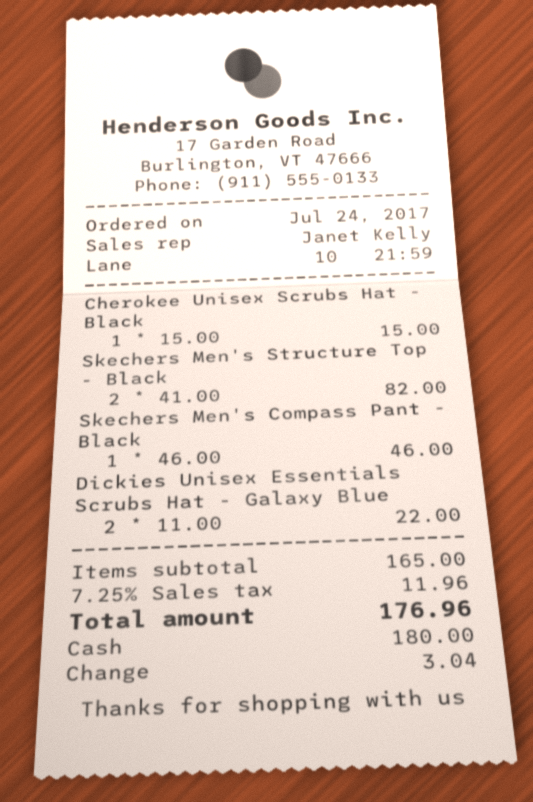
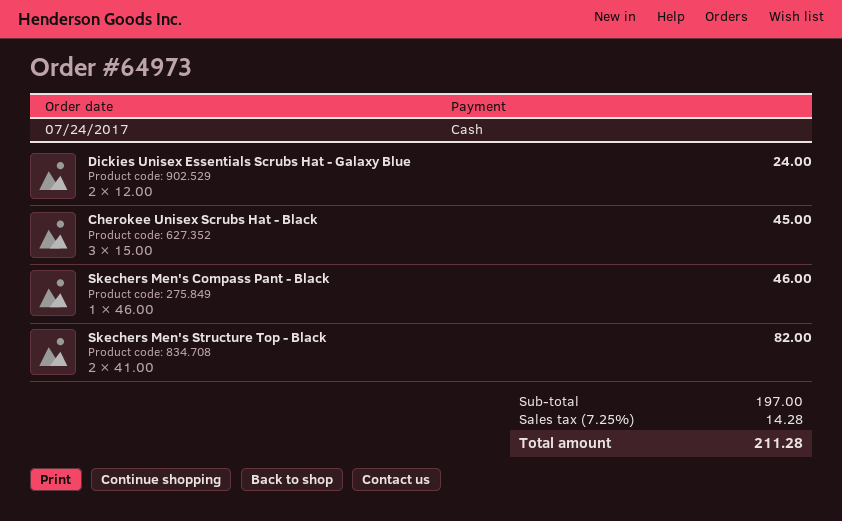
Cherokee Unisex Scrubs Hat - Black: 1 x 15.00 = 15.00 -> 3 x 15.00 = 45.00
Dickies Unisex Essentials Scrubs Hat - Galaxy Blue: 2 x 11.00 = 22.00 -> 2 x 12.00 = 24.00
subtotal: 165.00 -> 197.00
tax: 7.25% = 11.96 -> 7.25% = 14.28
total: 176.96 -> 211.28

